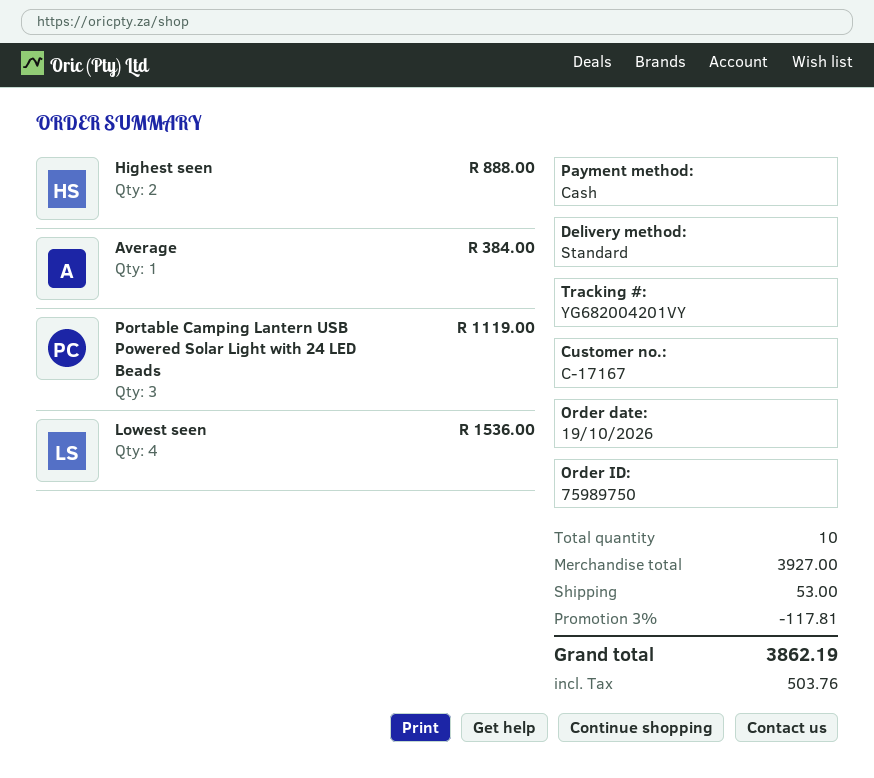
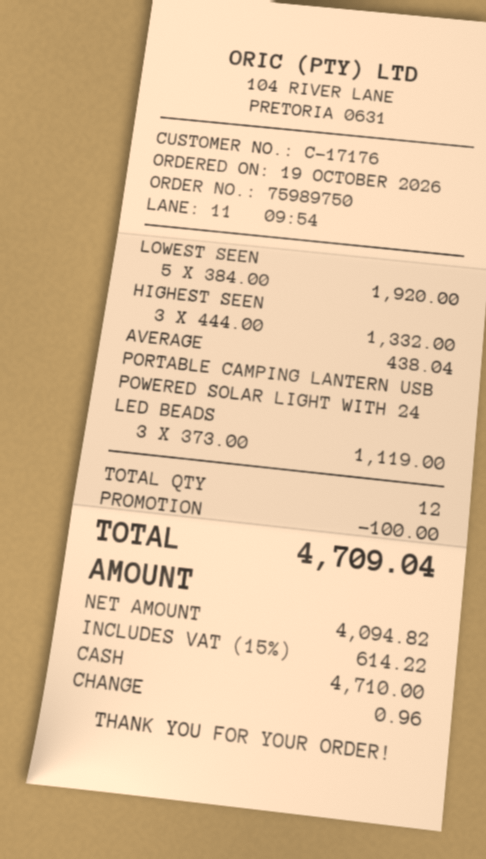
customer number: C-17167 -> C-17176
Highest seen: 2 for 888.00 -> 3 for 1332.00
Average: 1 for 384.00 -> 1 for 438.04
Lowest seen: 4 for 1536.00 -> 5 for 1920.00
total quantity: 10 -> 12
discount: 117.81 -> 100.00
shipping: 53.00 -> none
tax: 503.76 -> 614.22
total: 3862.19 -> 4709.04

